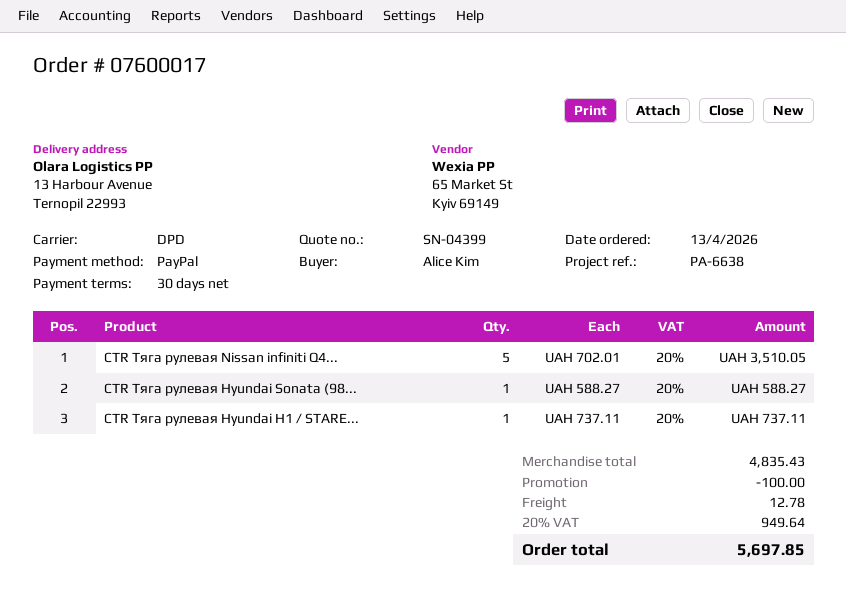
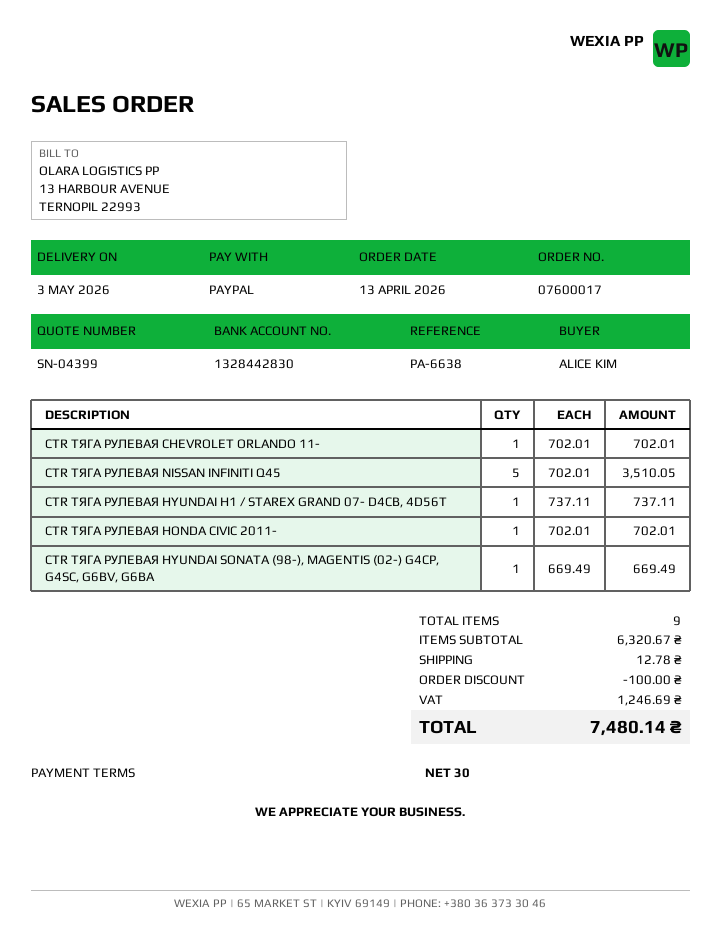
CTR Тяга рулевая Hyundai Sonata (98...: 1 x 588.27 = 588.27 -> 1 x 669.49 = 669.49
CTR ТЯГА РУЛЕВАЯ CHEVROLET ORLANDO 11-: none -> 1 x 702.01 = 702.01
CTR ТЯГА РУЛЕВАЯ HONDA CIVIC 2011-: none -> 1 x 702.01 = 702.01
subtotal: 4835.43 -> 6320.67
tax: 949.64 -> 1246.69
total: 5697.85 -> 7480.14

